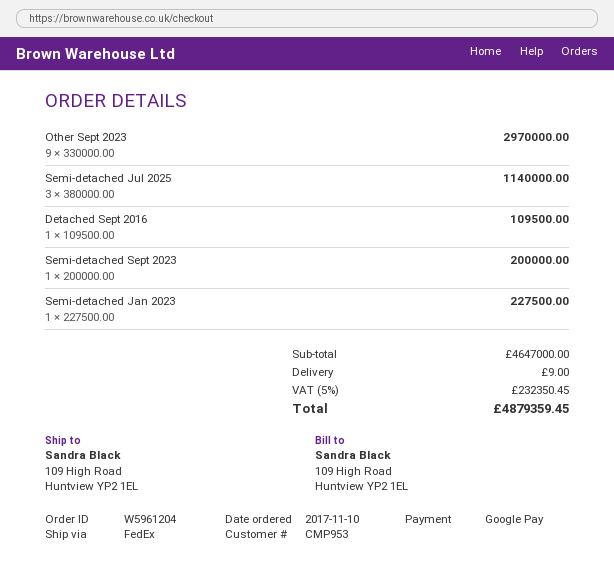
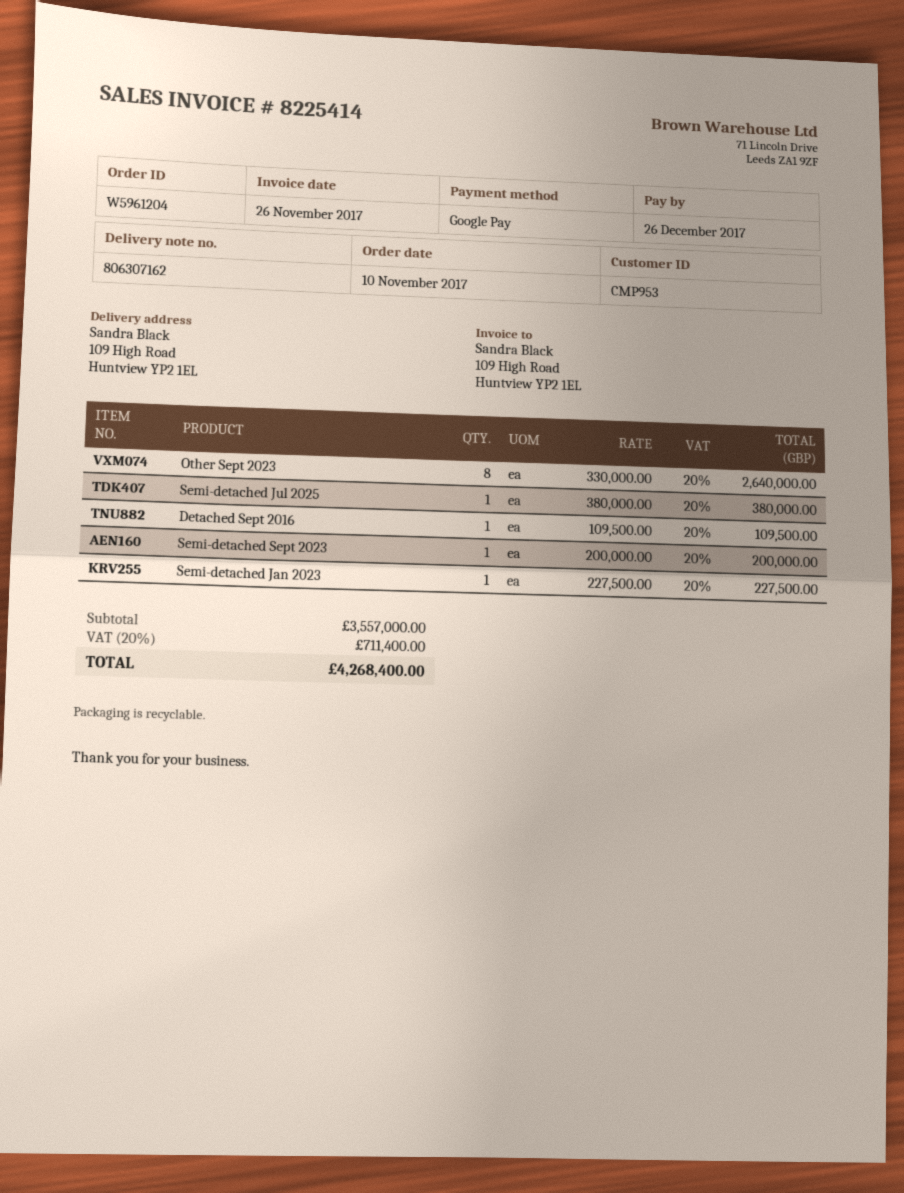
Other Sept 2023: 9 x 330000.00 = 2970000.00 -> 8 x 330000.00 = 2640000.00
Semi-detached Jul 2025: 3 x 380000.00 = 1140000.00 -> 1 x 380000.00 = 380000.00
subtotal: 4647000.00 -> 3557000.00
shipping: 9.00 -> none
tax: 5% = 232350.45 -> 20% = 711400.00
total: 4879359.45 -> 4268400.00

